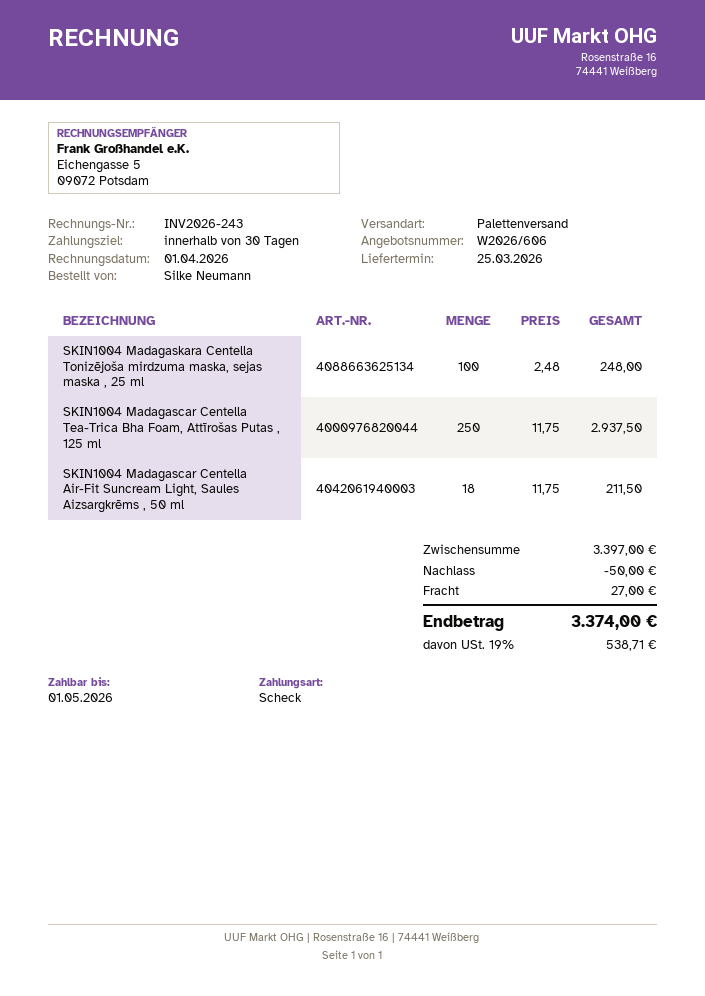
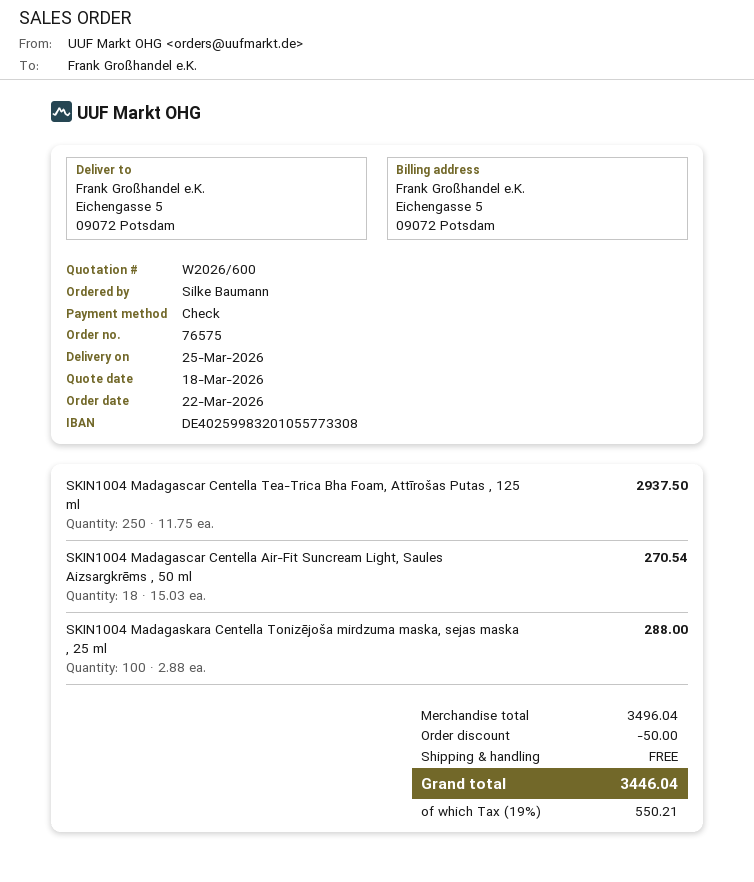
quote number: W2026/606 -> W2026/600
ordered by: Silke Neumann -> Silke Baumann
SKIN1004 Madagaskara Centella Tonizējoša mirdzuma maska, sejas maska , 25 ml: 100 x 2.48 = 248.00 -> 100 x 2.88 = 288.00
SKIN1004 Madagascar Centella Air-Fit Suncream Light, Saules Aizsargkrēms , 50 ml: 18 x 11.75 = 211.50 -> 18 x 15.03 = 270.54
subtotal: 3397.00 -> 3496.04
shipping: 27.00 -> 0.00
tax: 19% = 538.71 -> 19% = 550.21
total: 3374.00 -> 3446.04

